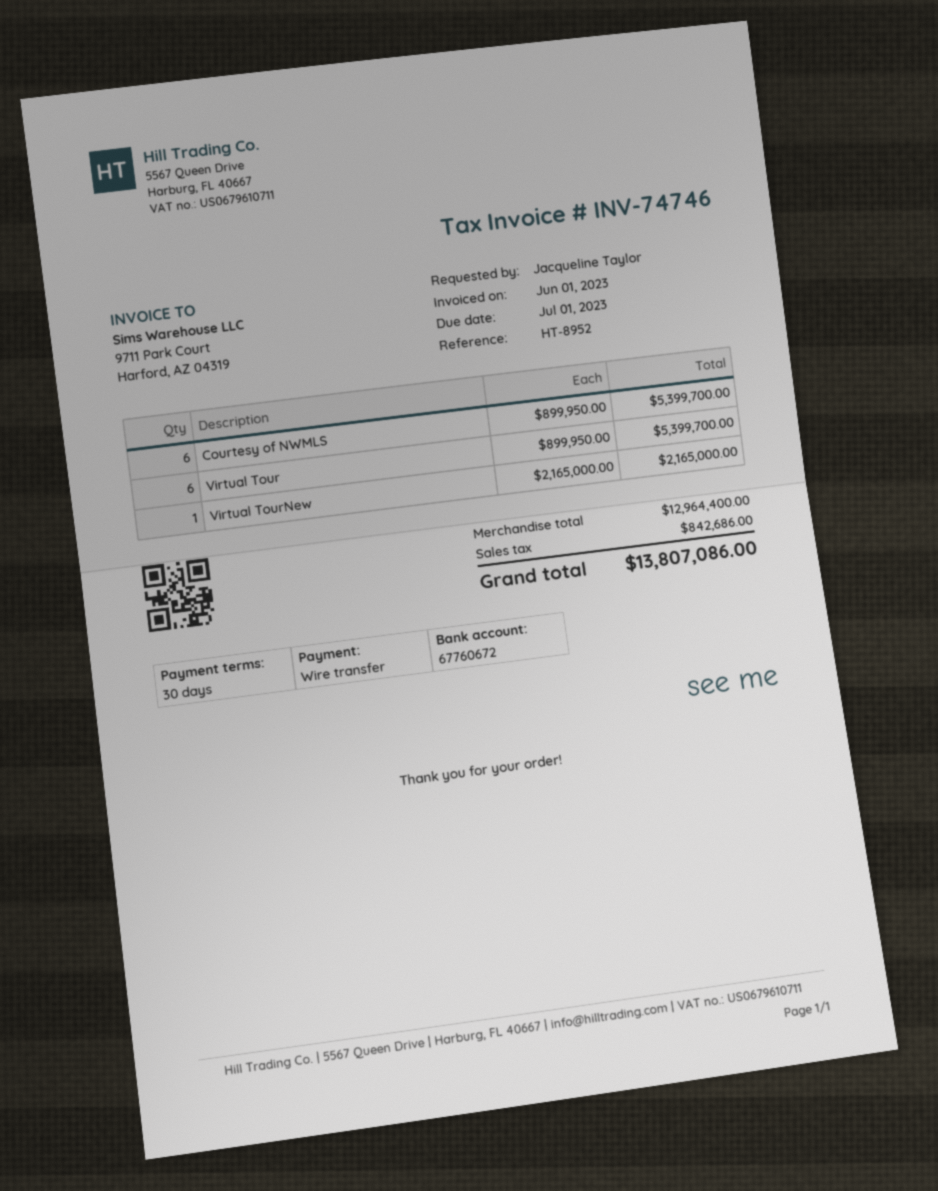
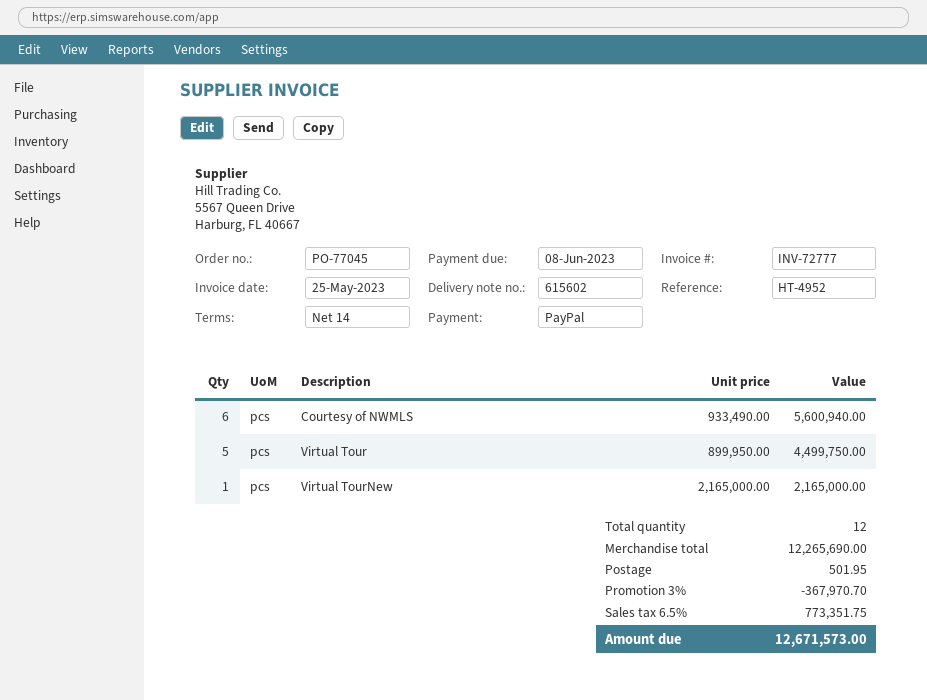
invoice number: INV-74746 -> INV-72777
invoice date: 2023-06-01 -> 2023-05-25
payment terms: 30 days -> 14 days
due date: 2023-07-01 -> 2023-06-08
reference: HT-8952 -> HT-4952
payment method: bank transfer -> PayPal
Courtesy of NWMLS: 6 x 899950.00 = 5399700.00 -> 6 x 933490.00 = 5600940.00
Virtual Tour: 6 x 899950.00 = 5399700.00 -> 5 x 899950.00 = 4499750.00
subtotal: 12964400.00 -> 12265690.00
discount: none -> 3% = 367970.70
shipping: none -> 501.95
tax: 842686.00 -> 773351.75
total: 13807086.00 -> 12671573.00

